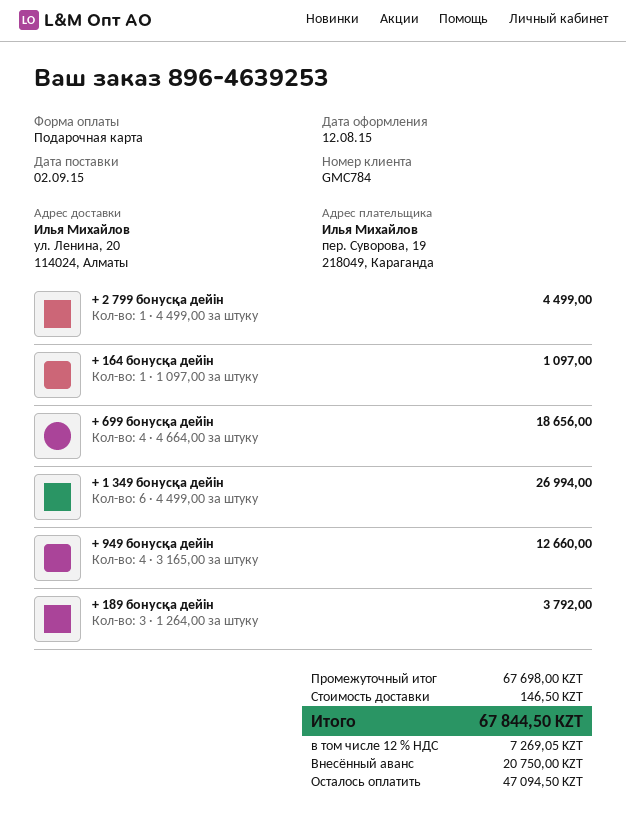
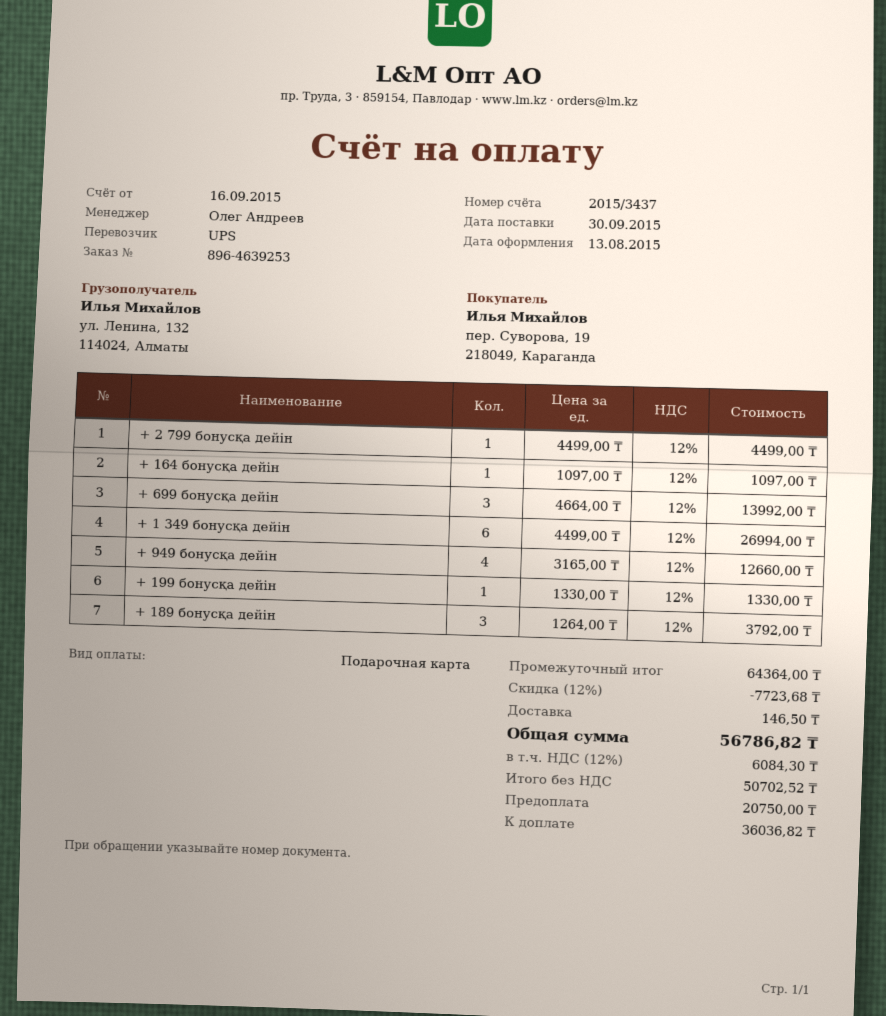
order date: 2015-08-12 -> 2015-08-13
delivery date: 2015-09-02 -> 2015-09-30
ship to: ул. Ленина, 20, 114024, Алматы -> ул. Ленина, 132, 114024, Алматы
+ 699 бонусқа дейін: 4 x 4664.00 = 18656.00 -> 3 x 4664.00 = 13992.00
+ 199 бонусқа дейін: none -> 1 x 1330.00 = 1330.00
subtotal: 67698.00 -> 64364.00
discount: none -> 12% = 7723.68
tax: 12% = 7269.05 -> 12% = 6084.30
total: 67844.50 -> 56786.82
balance: 47094.50 -> 36036.82

